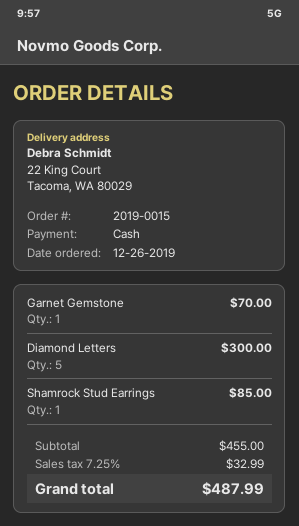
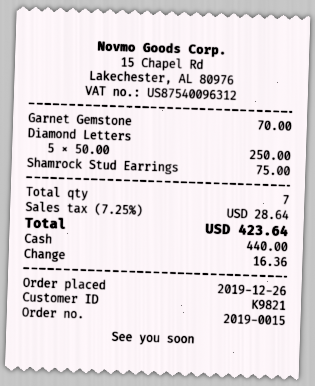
Diamond Letters: 5 for 300.00 -> 5 for 250.00
Shamrock Stud Earrings: 1 for 85.00 -> 1 for 75.00
tax: 7.25% = 32.99 -> 7.25% = 28.64
total: 487.99 -> 423.64

